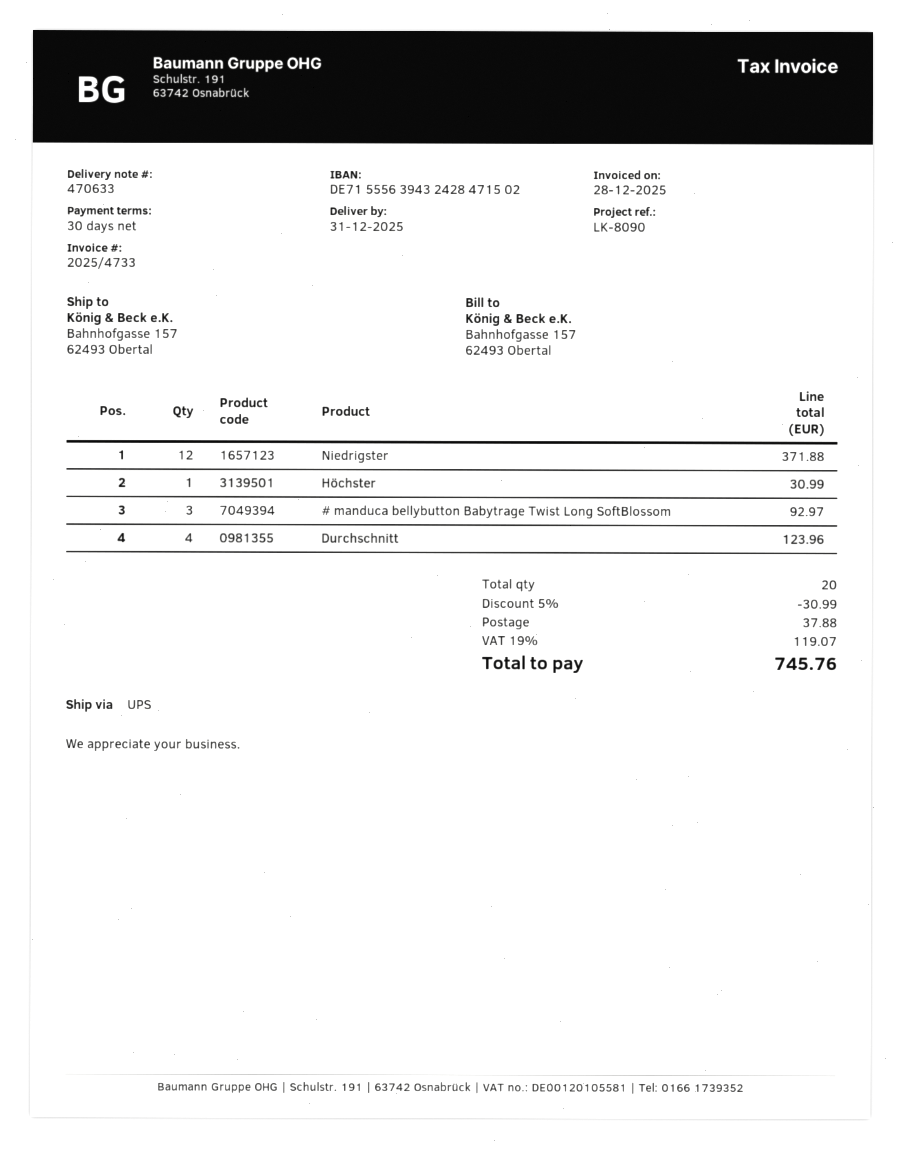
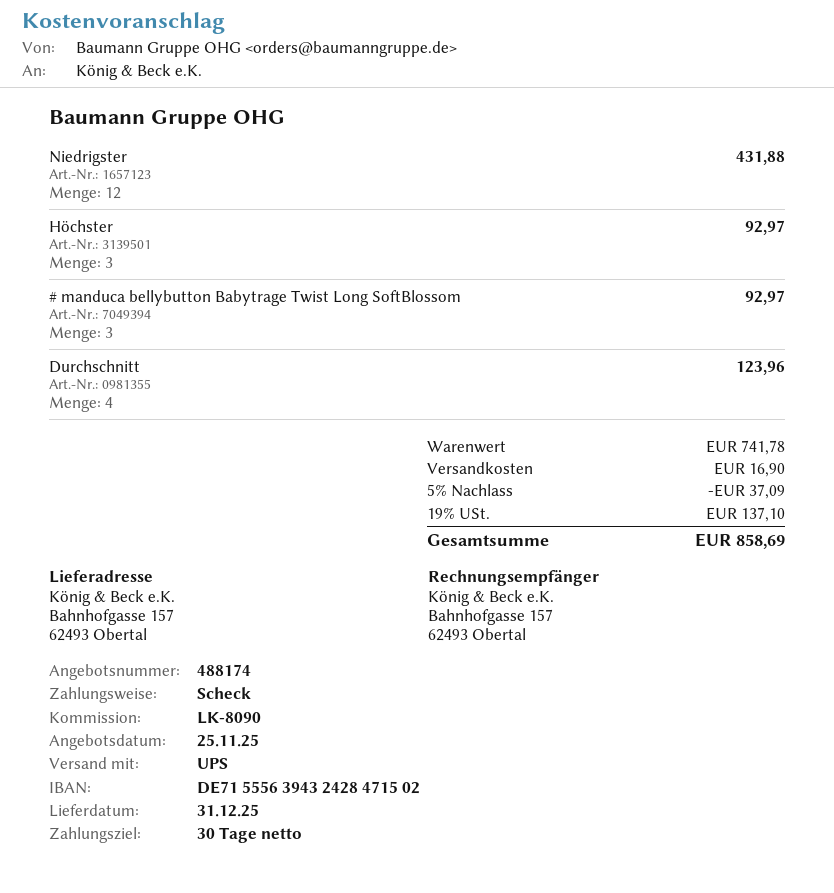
Niedrigster: 12 for 371.88 -> 12 for 431.88
Höchster: 1 for 30.99 -> 3 for 92.97
discount: 5% = 30.99 -> 5% = 37.09
shipping: 37.88 -> 16.90
tax: 19% = 119.07 -> 19% = 137.10
total: 745.76 -> 858.69

